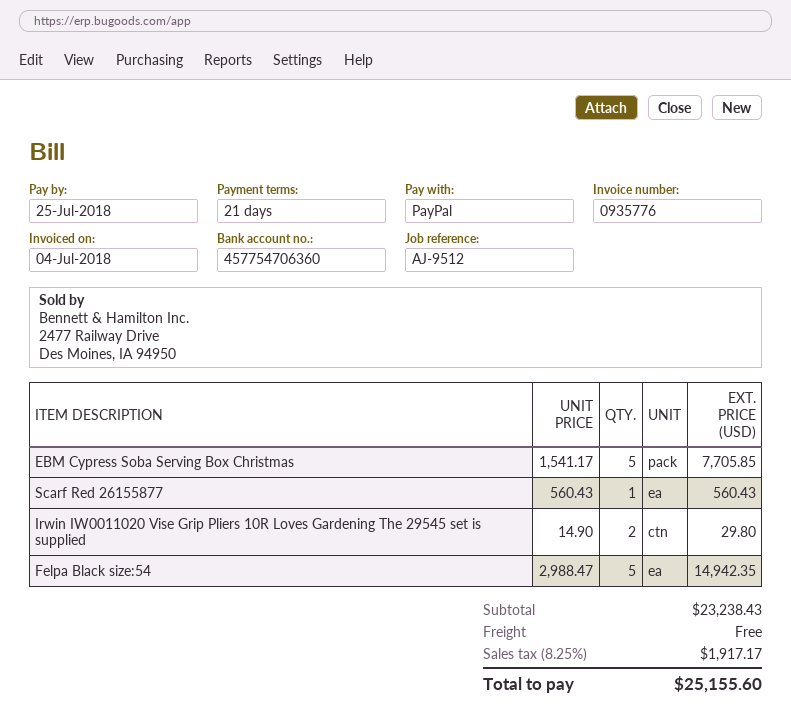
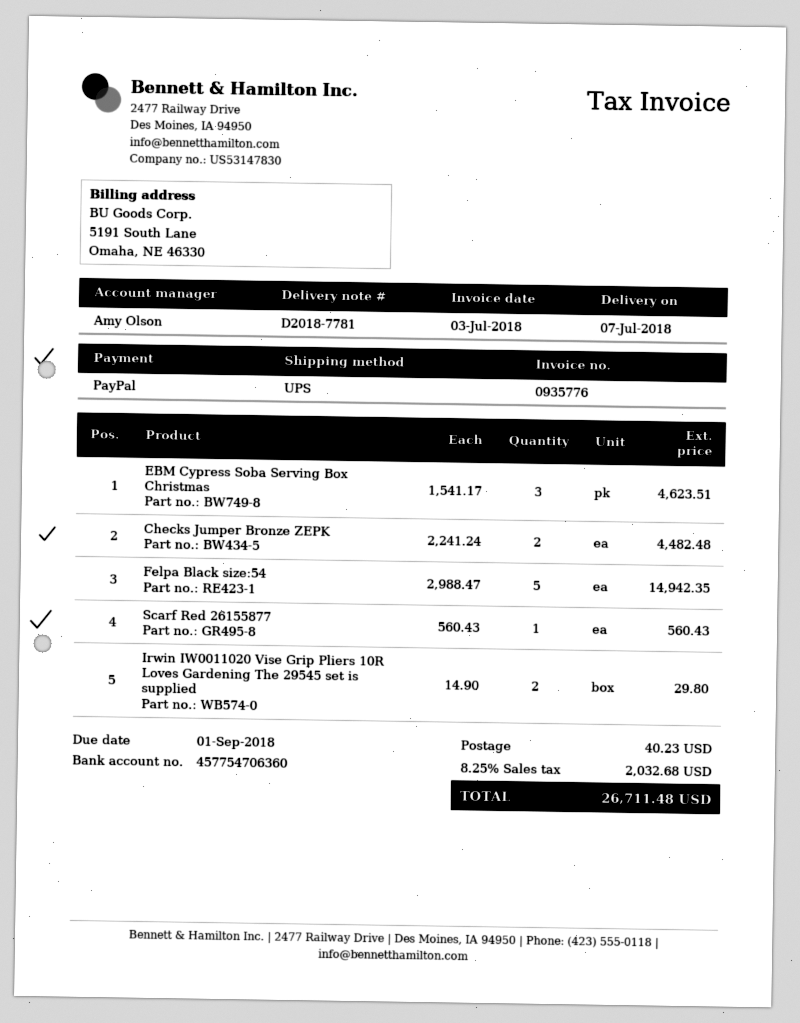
invoice date: 2018-07-04 -> 2018-07-03
due date: 2018-07-25 -> 2018-09-01
EBM Cypress Soba Serving Box Christmas: 5 x 1541.17 = 7705.85 -> 3 x 1541.17 = 4623.51
Checks Jumper Bronze ZEPK: none -> 2 x 2241.24 = 4482.48
shipping: 0.00 -> 40.23
tax: 8.25% = 1917.17 -> 8.25% = 2032.68
total: 25155.60 -> 26711.48

